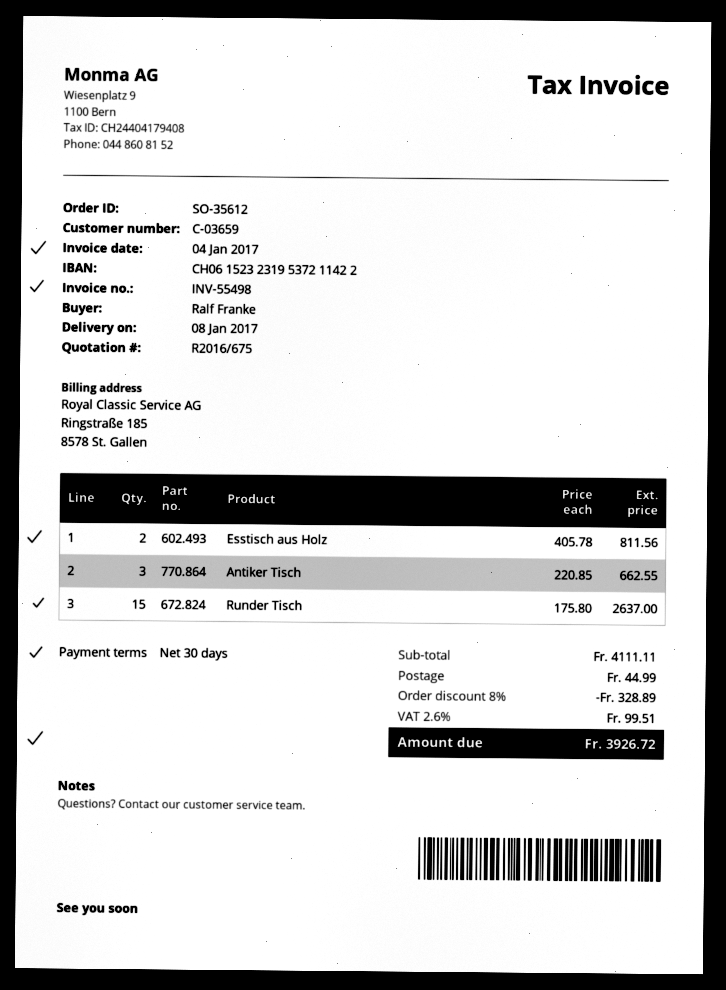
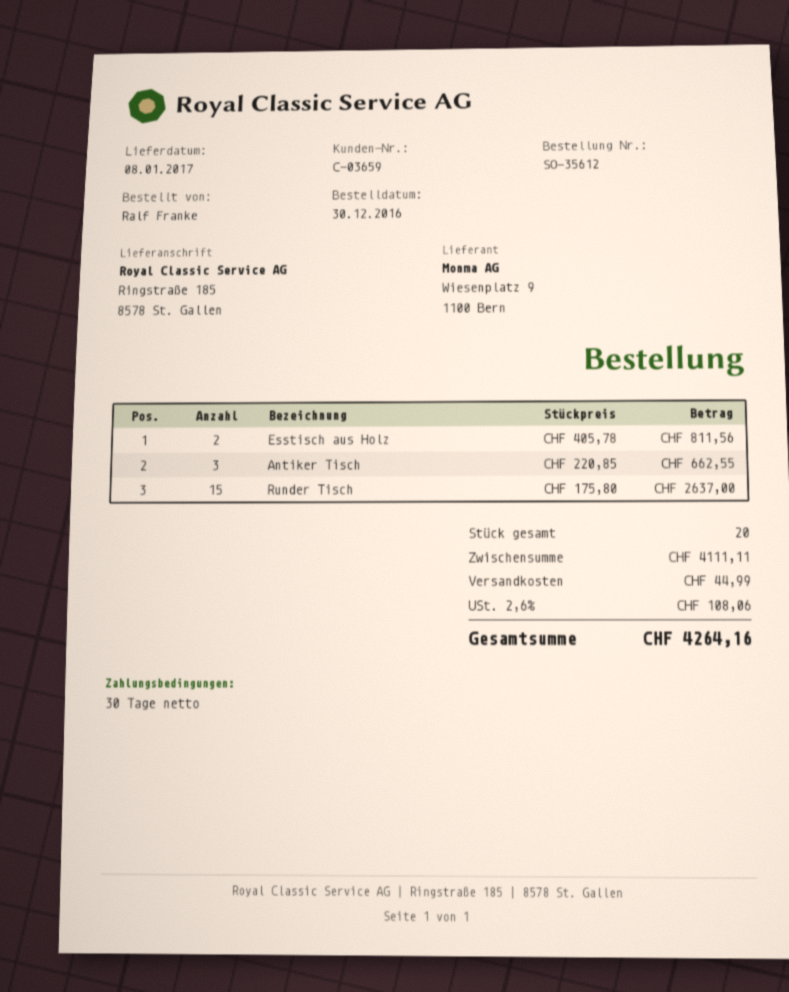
discount: 8% = 328.89 -> none
tax: 2.6% = 99.51 -> 2.6% = 108.06
total: 3926.72 -> 4264.16

